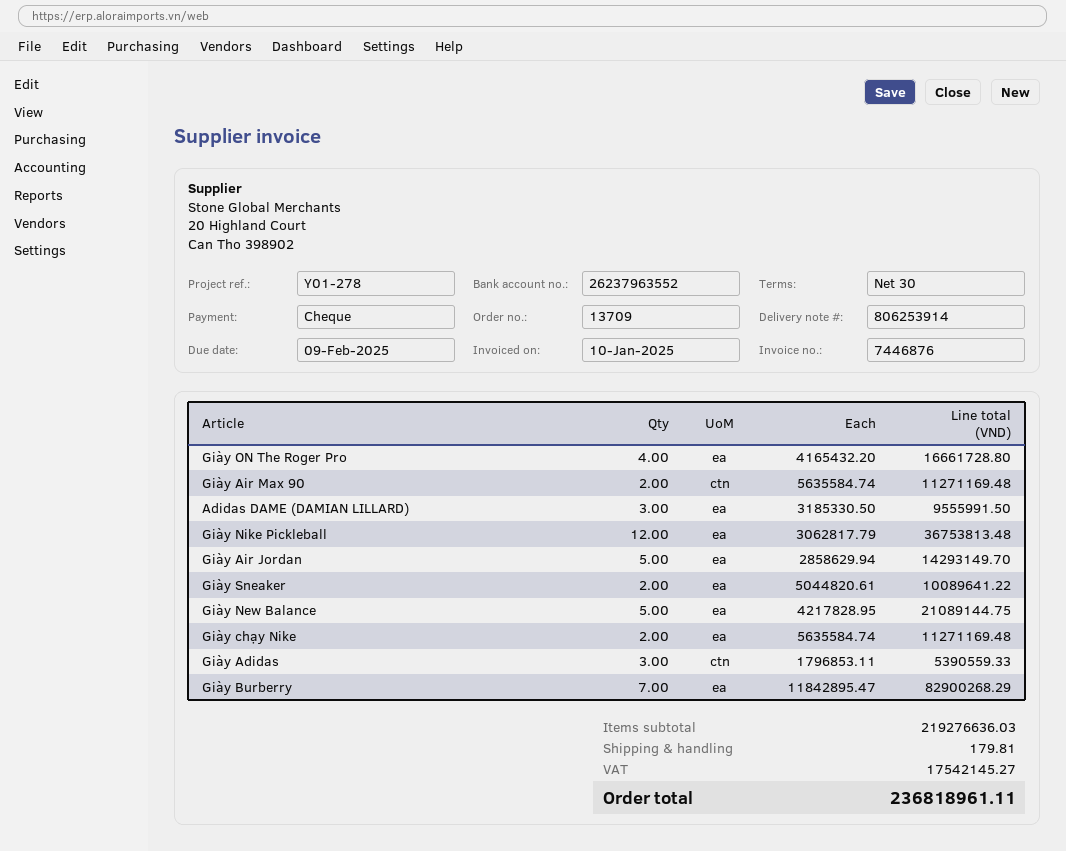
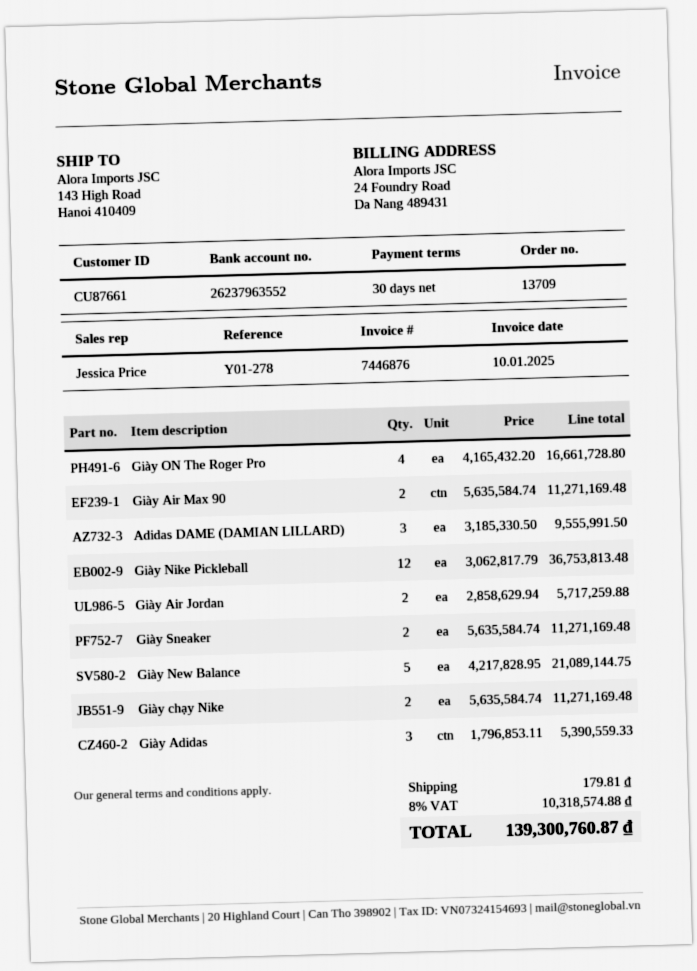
Giày Air Jordan: 5 x 2858629.94 = 14293149.70 -> 2 x 2858629.94 = 5717259.88
Giày Sneaker: 2 x 5044820.61 = 10089641.22 -> 2 x 5635584.74 = 11271169.48
Giày Burberry: 7 x 11842895.47 = 82900268.29 -> none
tax: 17542145.27 -> 10318574.88
total: 236818961.11 -> 139300760.87

